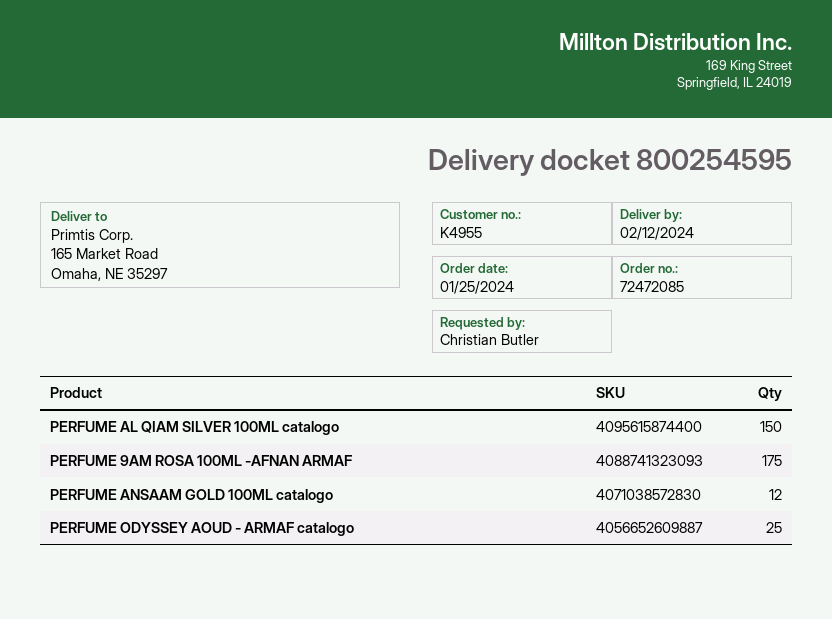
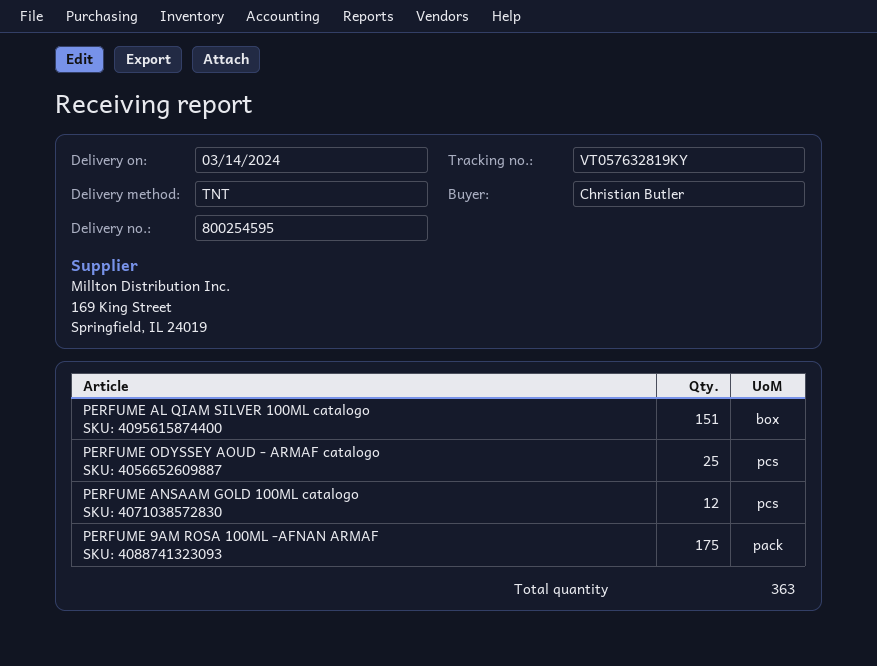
delivery date: 2024-02-12 -> 2024-03-14
PERFUME AL QIAM SILVER 100ML catalogo: 150 -> 151

